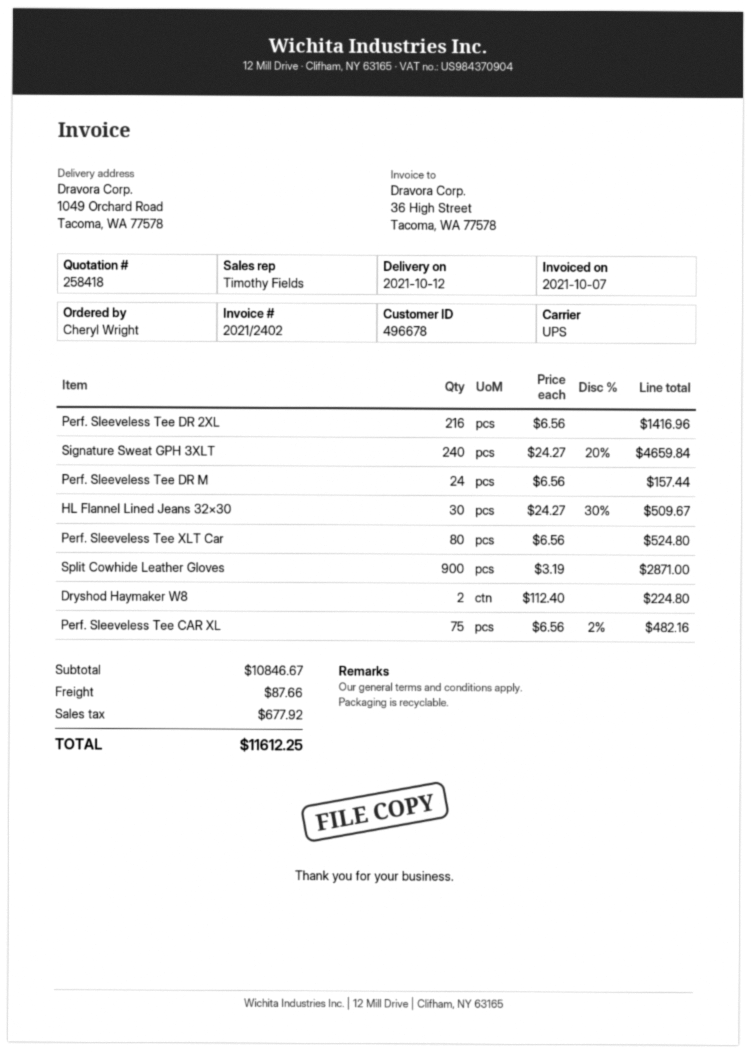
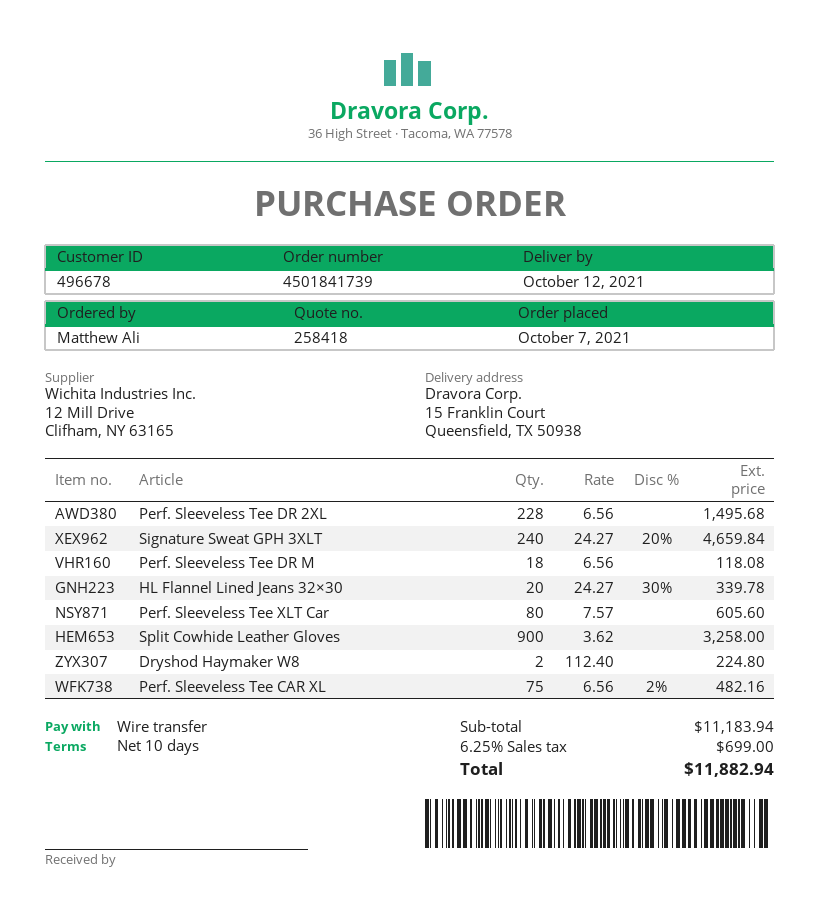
ordered by: Cheryl Wright -> Matthew Ali
ship to: 1049 Orchard Road, Tacoma, WA 77578 -> 15 Franklin Court, Queensfield, TX 50938
Perf. Sleeveless Tee DR 2XL: 216 x 6.56 = 1416.96 -> 228 x 6.56 = 1495.68
Perf. Sleeveless Tee DR M: 24 x 6.56 = 157.44 -> 18 x 6.56 = 118.08
HL Flannel Lined Jeans 32×30: 30 x 24.27 - 30% = 509.67 -> 20 x 24.27 - 30% = 339.78
Perf. Sleeveless Tee XLT Car: 80 x 6.56 = 524.80 -> 80 x 7.57 = 605.60
Split Cowhide Leather Gloves: 900 x 3.19 = 2871.00 -> 900 x 3.62 = 3258.00
subtotal: 10846.67 -> 11183.94
shipping: 87.66 -> none
tax: 677.92 -> 699.00
total: 11612.25 -> 11882.94

